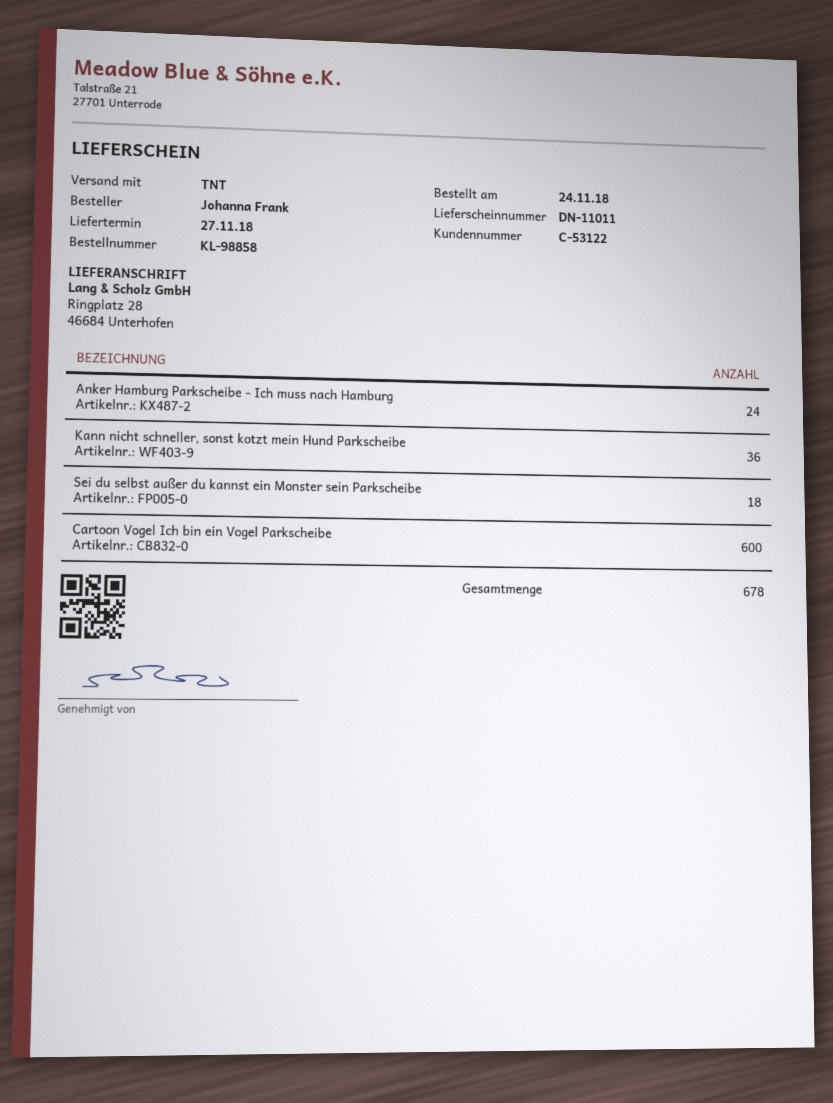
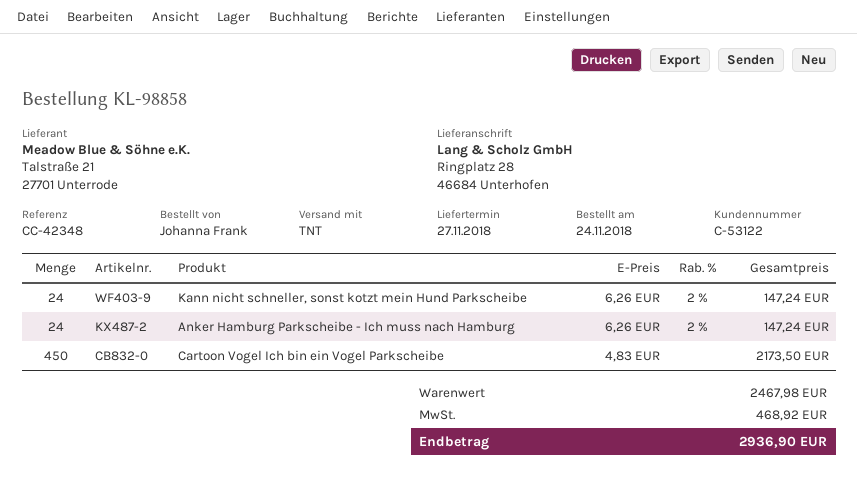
Kann nicht schneller, sonst kotzt mein Hund Parkscheibe: 36 -> 24
Sei du selbst außer du kannst ein Monster sein Parkscheibe: 18 -> none
Cartoon Vogel Ich bin ein Vogel Parkscheibe: 600 -> 450

